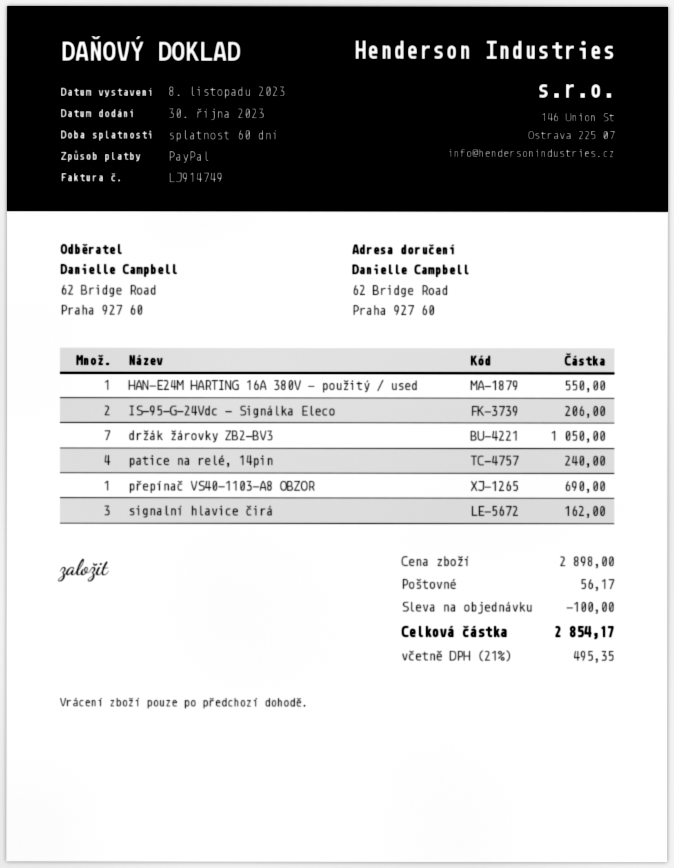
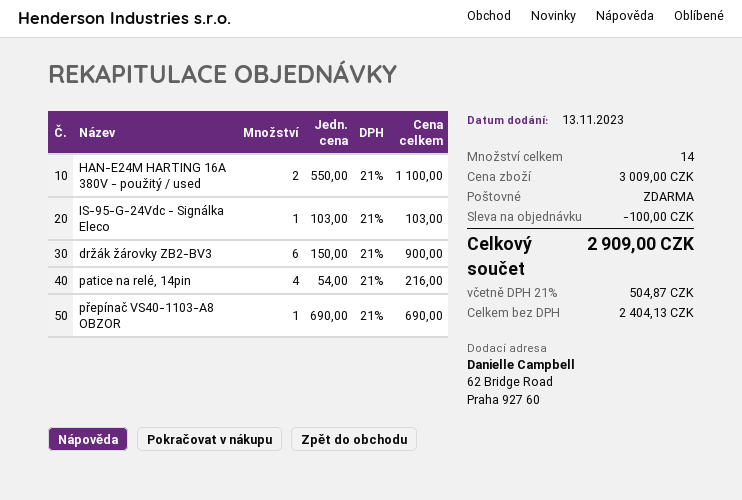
delivery date: 2023-10-30 -> 2023-11-13
HAN-E24M HARTING 16A 380V - použitý / used: 1 for 550.00 -> 2 for 1100.00
IS-95-G-24Vdc - Signálka Eleco: 2 for 206.00 -> 1 for 103.00
držák žárovky ZB2-BV3: 7 for 1050.00 -> 6 for 900.00
patice na relé, 14pin: 4 for 240.00 -> 4 for 216.00
signalní hlavice čirá: 3 for 162.00 -> none
subtotal: 2898.00 -> 3009.00
shipping: 56.17 -> 0.00
tax: 21% = 495.35 -> 21% = 504.87
total: 2854.17 -> 2909.00

